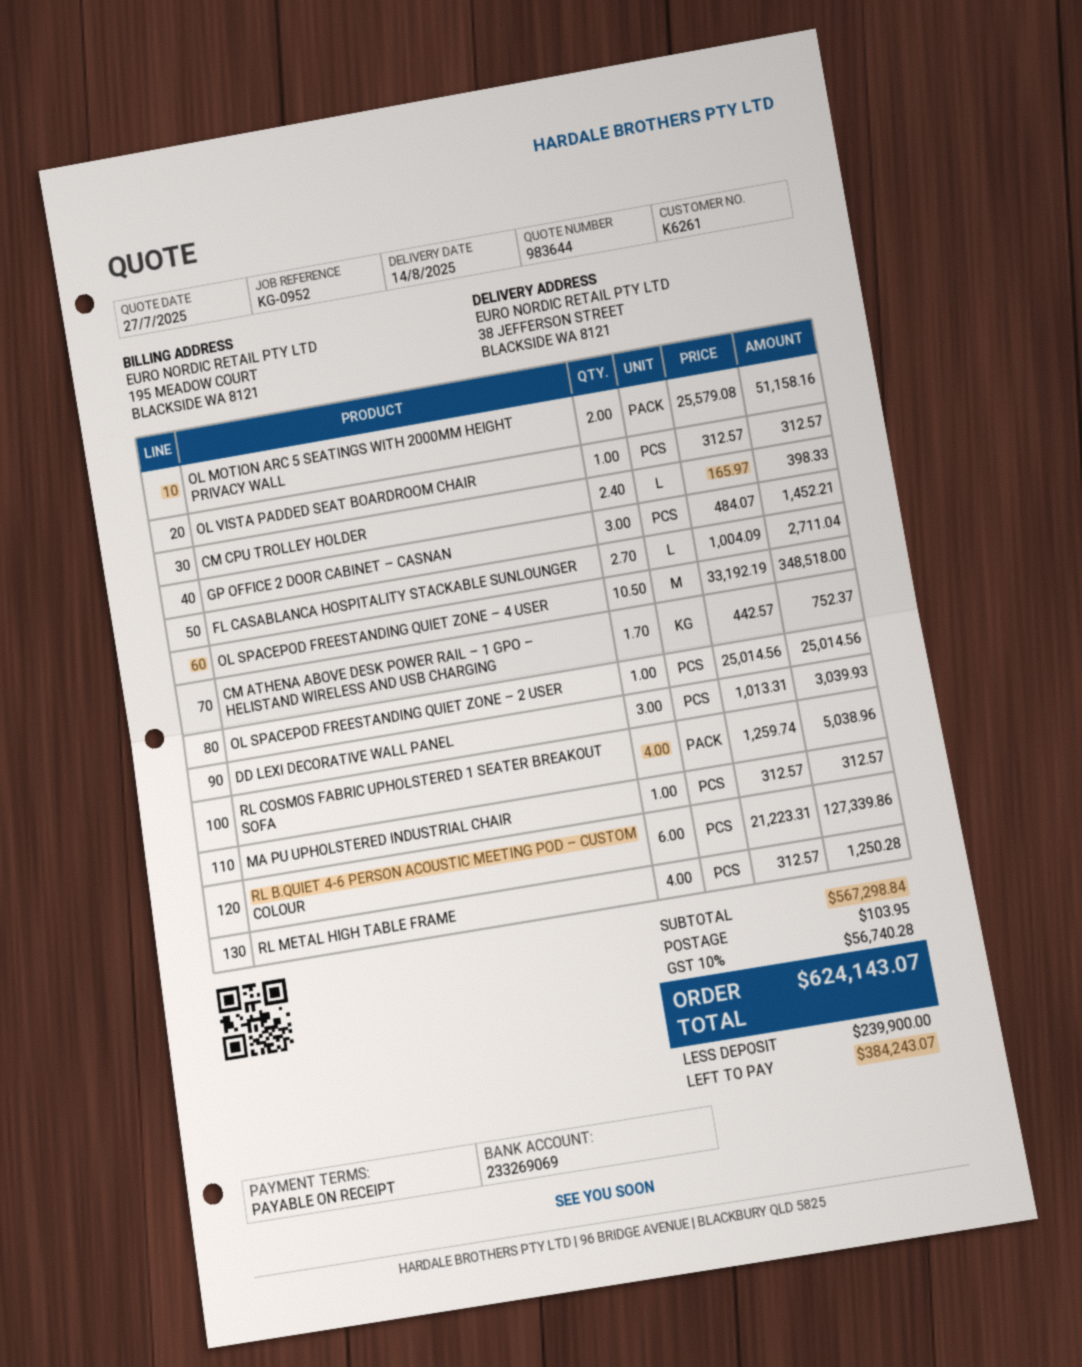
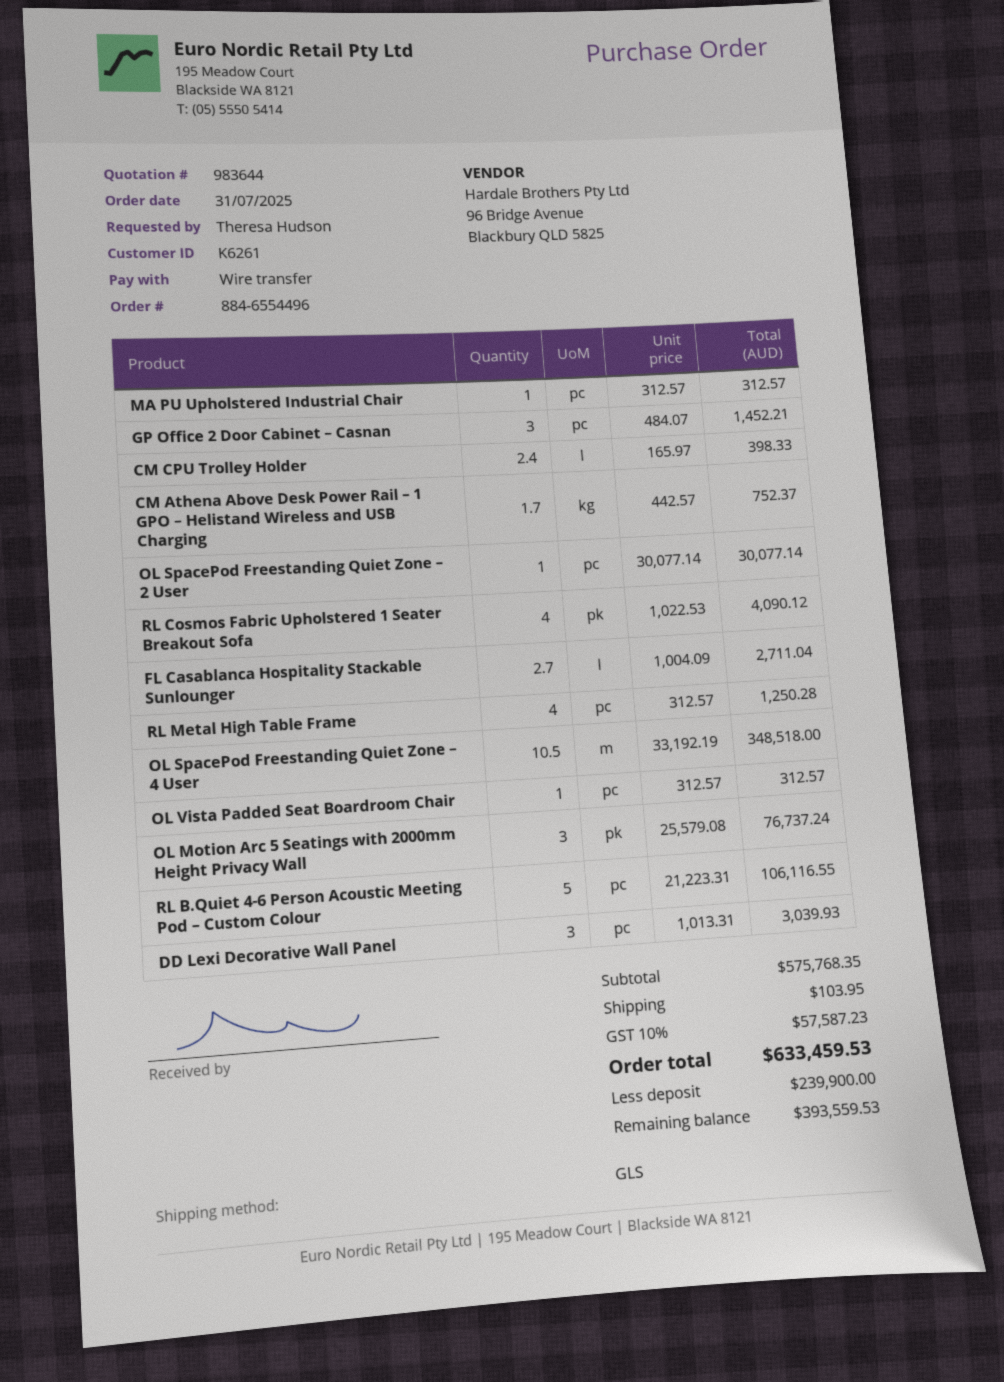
OL MOTION ARC 5 SEATINGS WITH 2000MM HEIGHT PRIVACY WALL: 2 x 25579.08 = 51158.16 -> 3 x 25579.08 = 76737.24
OL SPACEPOD FREESTANDING QUIET ZONE – 2 USER: 1 x 25014.56 = 25014.56 -> 1 x 30077.14 = 30077.14
RL COSMOS FABRIC UPHOLSTERED 1 SEATER BREAKOUT SOFA: 4 x 1259.74 = 5038.96 -> 4 x 1022.53 = 4090.12
RL B.QUIET 4-6 PERSON ACOUSTIC MEETING POD – CUSTOM COLOUR: 6 x 21223.31 = 127339.86 -> 5 x 21223.31 = 106116.55
subtotal: 567298.84 -> 575768.35
tax: 10% = 56740.28 -> 10% = 57587.23
total: 624143.07 -> 633459.53
balance: 384243.07 -> 393559.53

